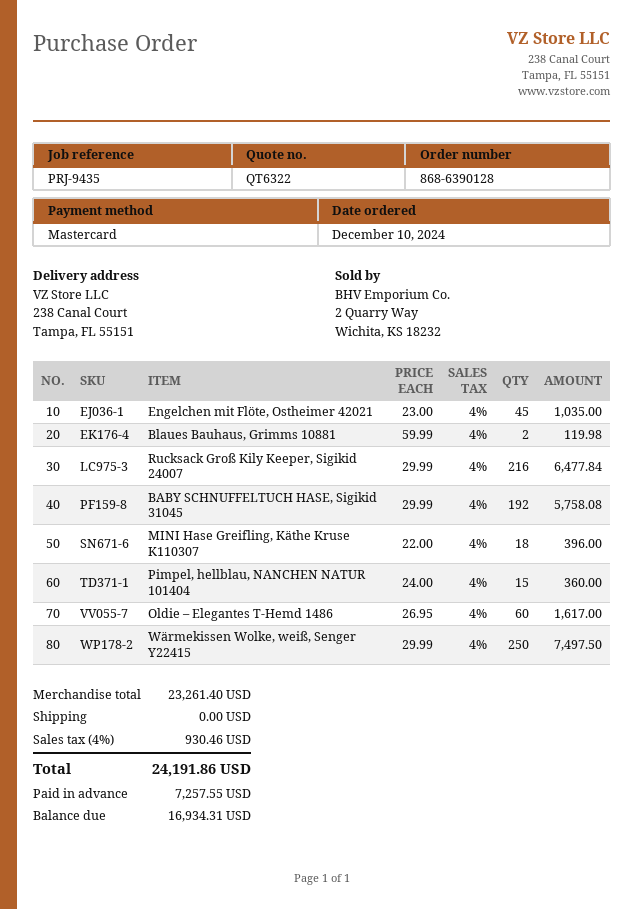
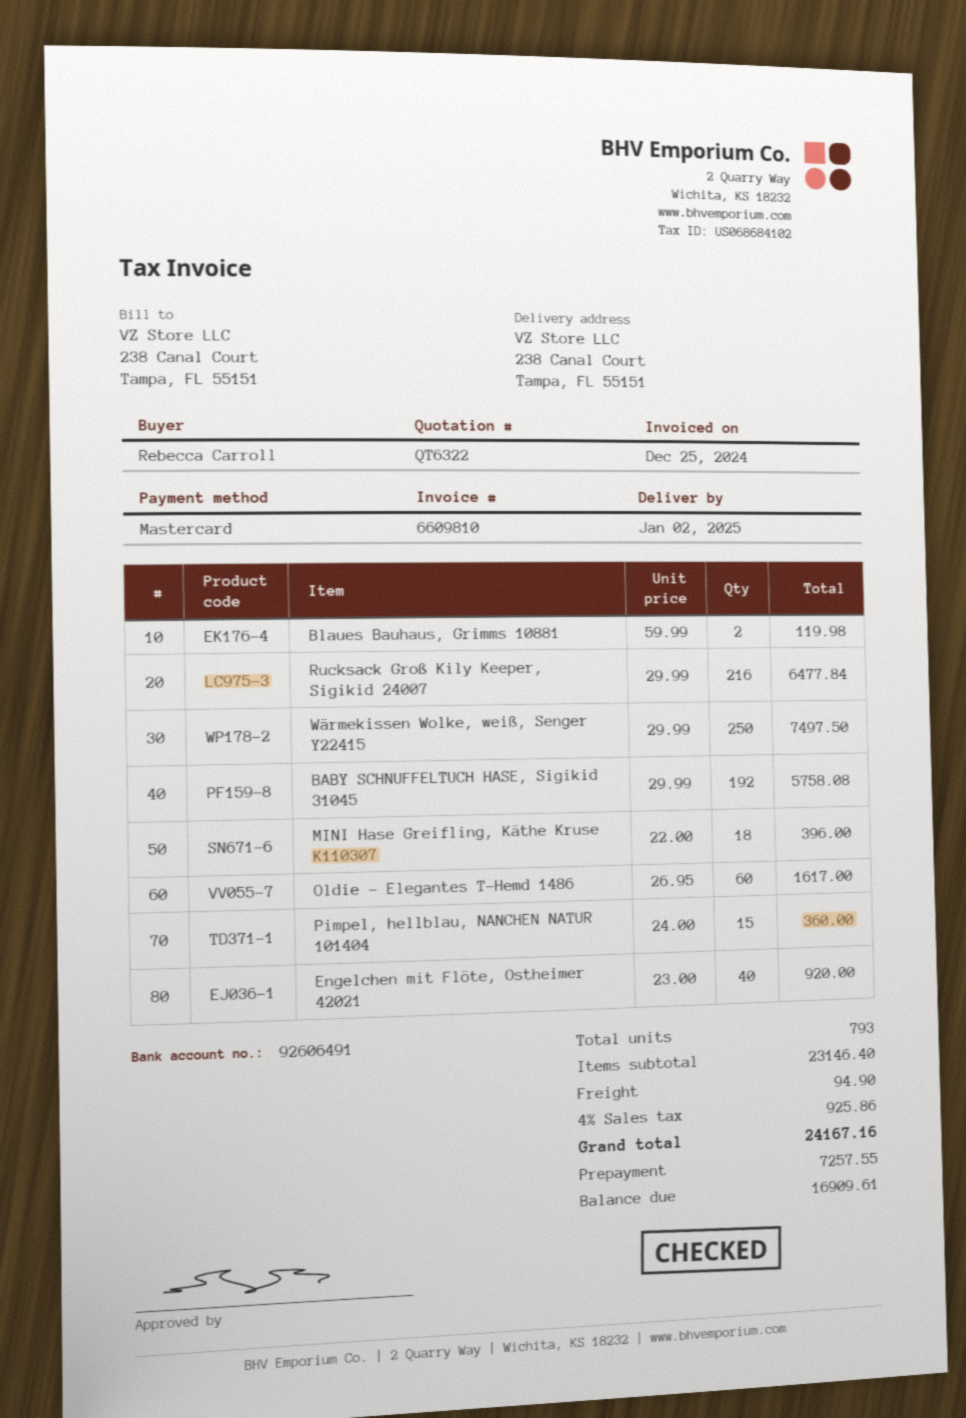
Engelchen mit Flöte, Ostheimer 42021: 45 x 23.00 = 1035.00 -> 40 x 23.00 = 920.00
subtotal: 23261.40 -> 23146.40
shipping: 0.00 -> 94.90
tax: 4% = 930.46 -> 4% = 925.86
total: 24191.86 -> 24167.16
balance: 16934.31 -> 16909.61

